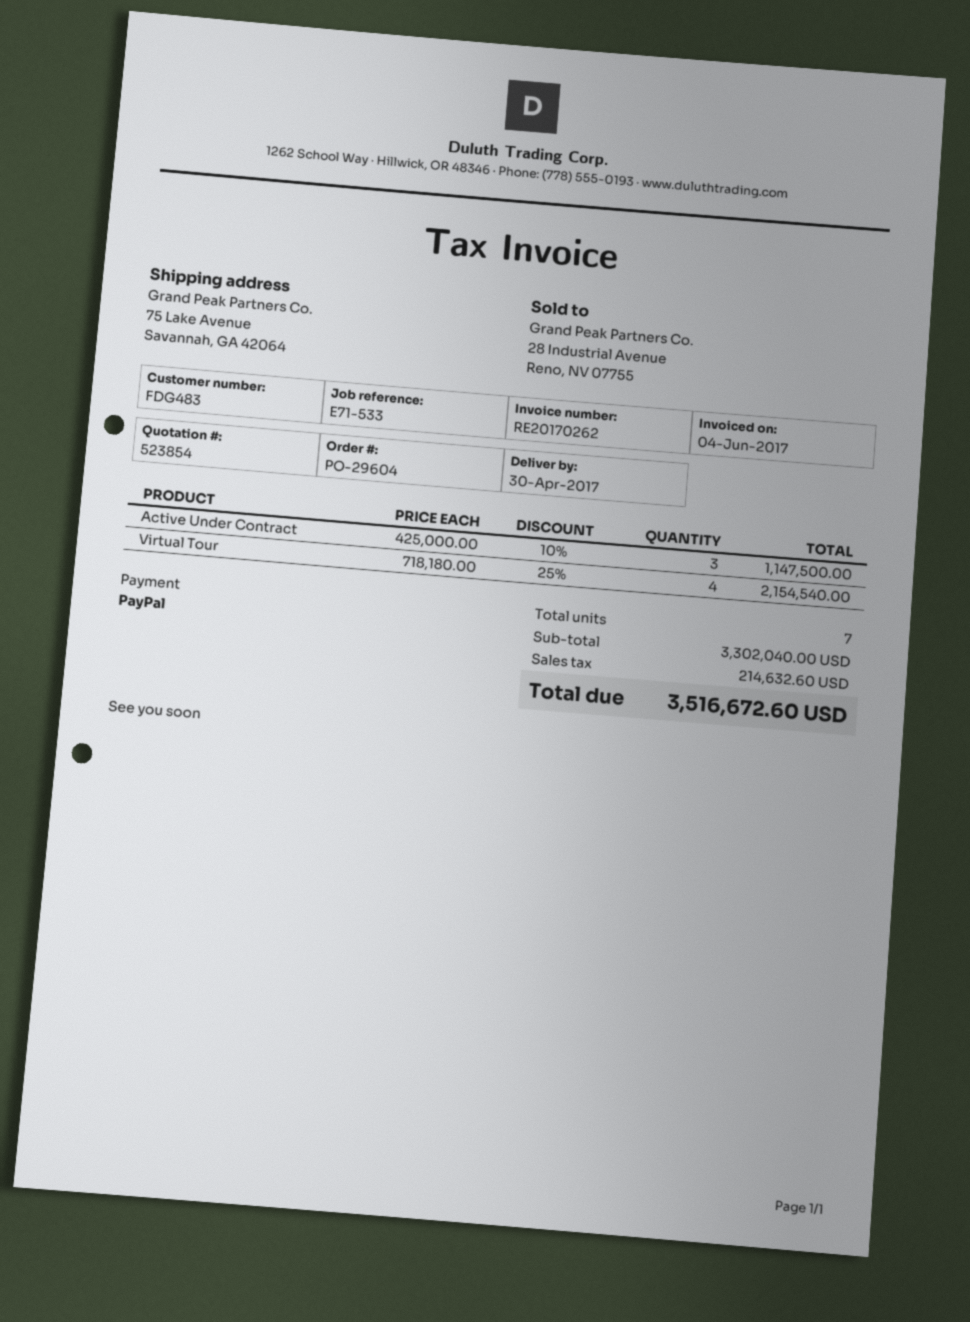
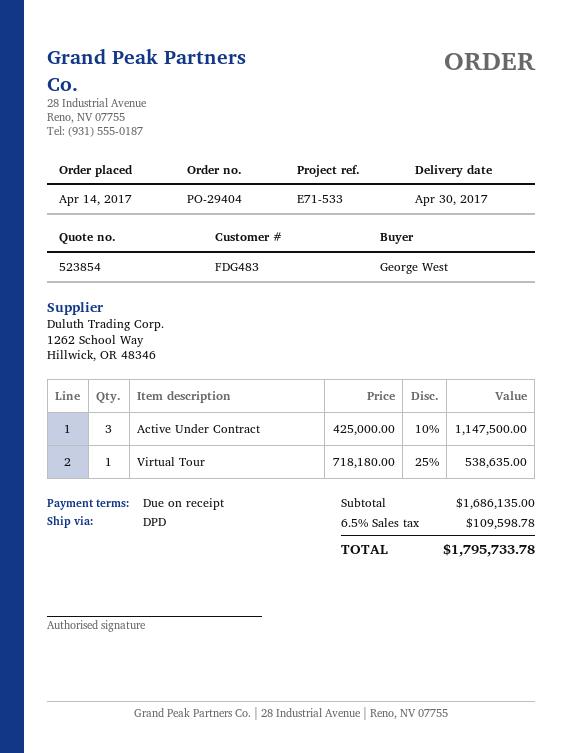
order number: PO-29604 -> PO-29404
Virtual Tour: 4 x 718180.00 - 25% = 2154540.00 -> 1 x 718180.00 - 25% = 538635.00
subtotal: 3302040.00 -> 1686135.00
tax: 214632.60 -> 109598.78
total: 3516672.60 -> 1795733.78

